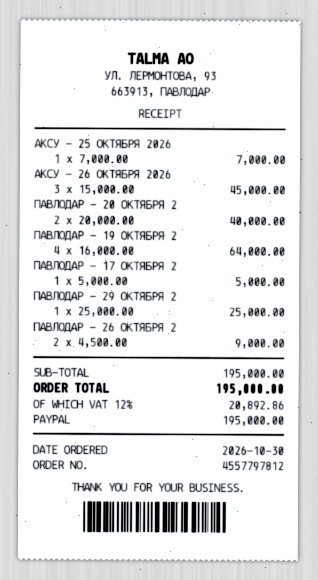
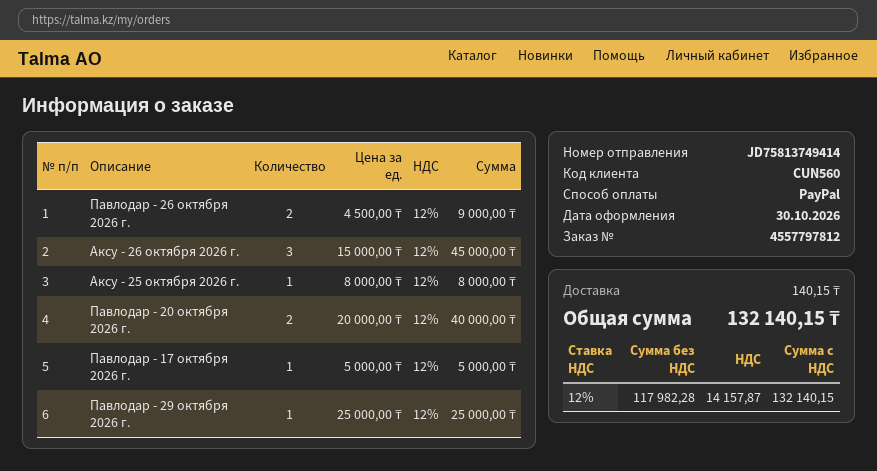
АКСУ - 25 ОКТЯБРЯ 2026: 1 x 7000.00 = 7000.00 -> 1 x 8000.00 = 8000.00
ПАВЛОДАР - 19 ОКТЯБРЯ 2: 4 x 16000.00 = 64000.00 -> none
shipping: none -> 140.15
tax: 12% = 20892.86 -> 12% = 14157.87
total: 195000.00 -> 132140.15

